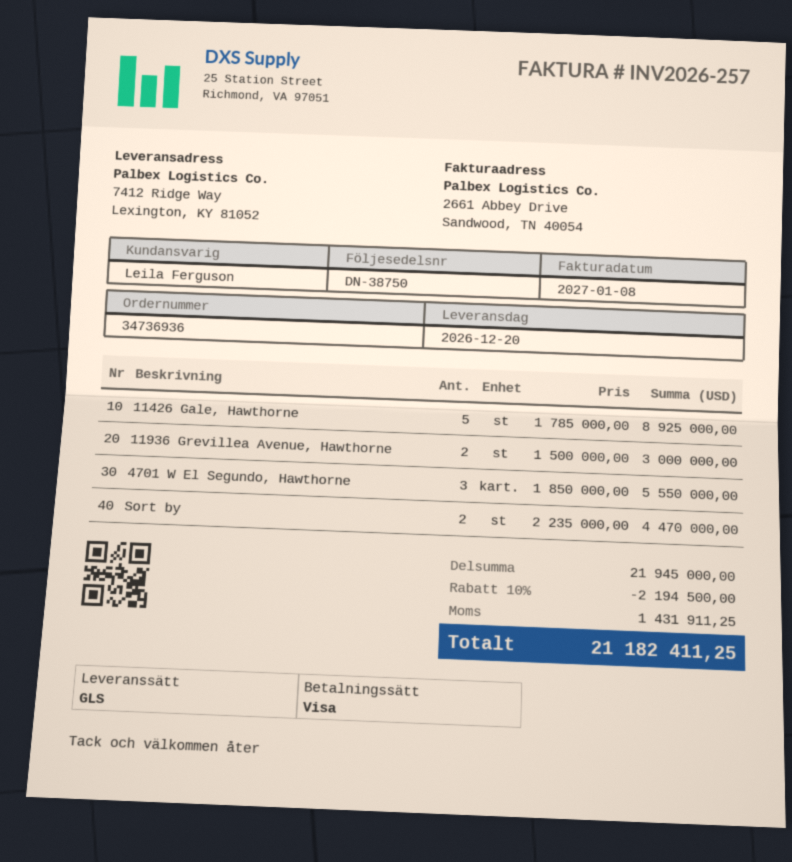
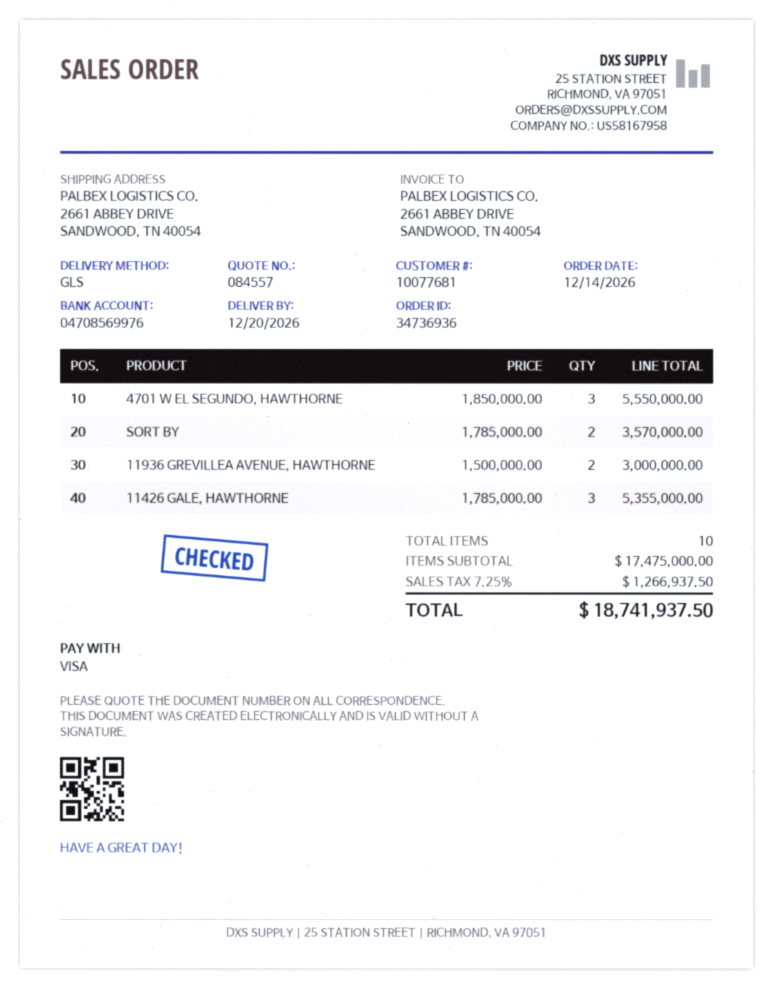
ship to: 7412 Ridge Way, Lexington, KY 81052 -> 2661 ABBEY DRIVE, SANDWOOD, TN 40054
11426 Gale, Hawthorne: 5 x 1785000.00 = 8925000.00 -> 3 x 1785000.00 = 5355000.00
Sort by: 2 x 2235000.00 = 4470000.00 -> 2 x 1785000.00 = 3570000.00
subtotal: 21945000.00 -> 17475000.00
discount: 10% = 2194500.00 -> none
tax: 1431911.25 -> 1266937.50
total: 21182411.25 -> 18741937.50

